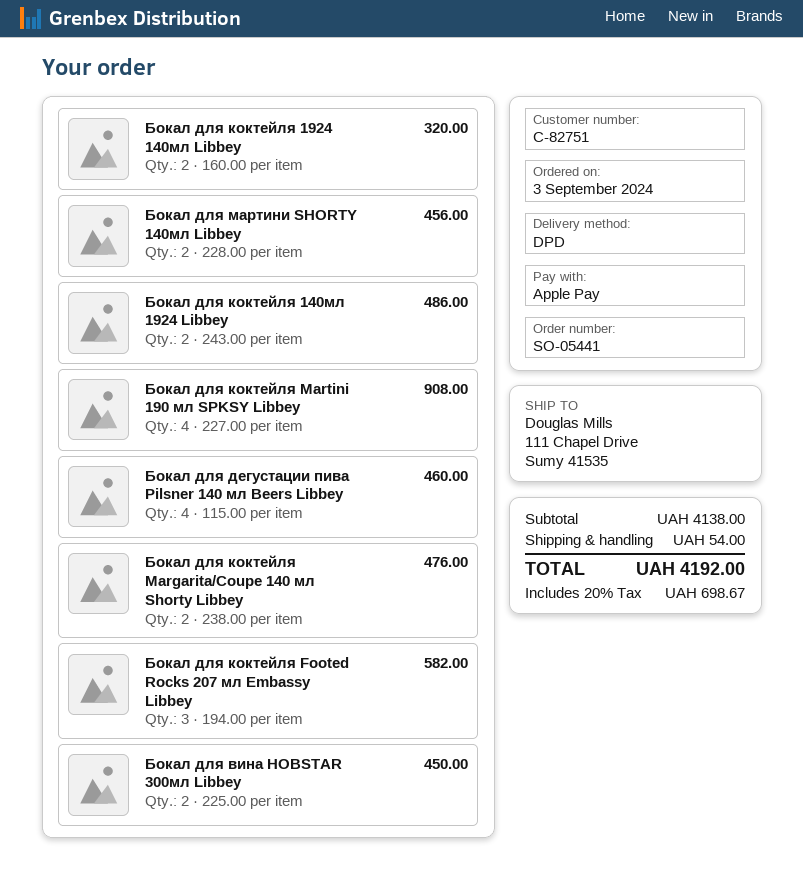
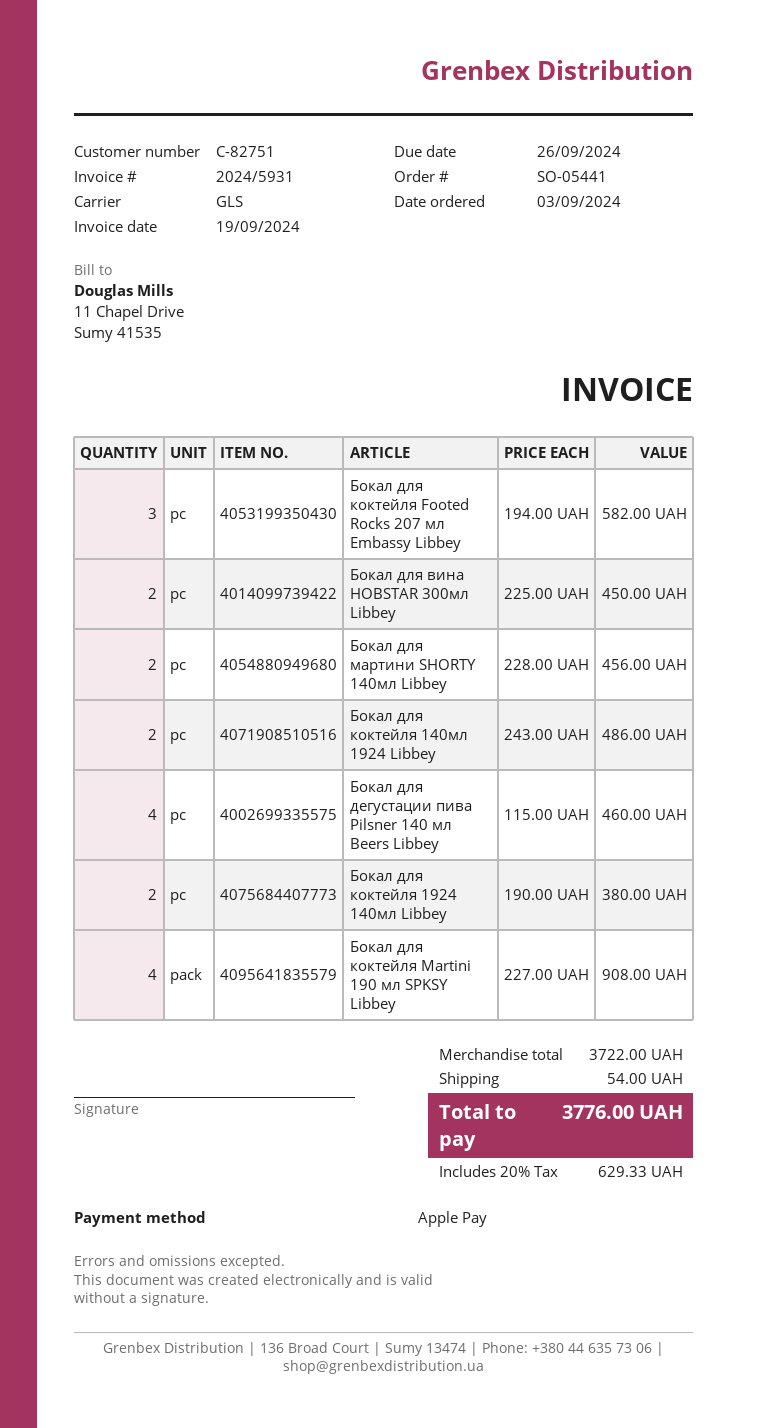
shipping method: DPD -> GLS
Бокал для коктейля 1924 140мл Libbey: 2 x 160.00 = 320.00 -> 2 x 190.00 = 380.00
Бокал для коктейля Margarita/Coupe 140 мл Shorty Libbey: 2 x 238.00 = 476.00 -> none
subtotal: 4138.00 -> 3722.00
tax: 20% = 698.67 -> 20% = 629.33
total: 4192.00 -> 3776.00

